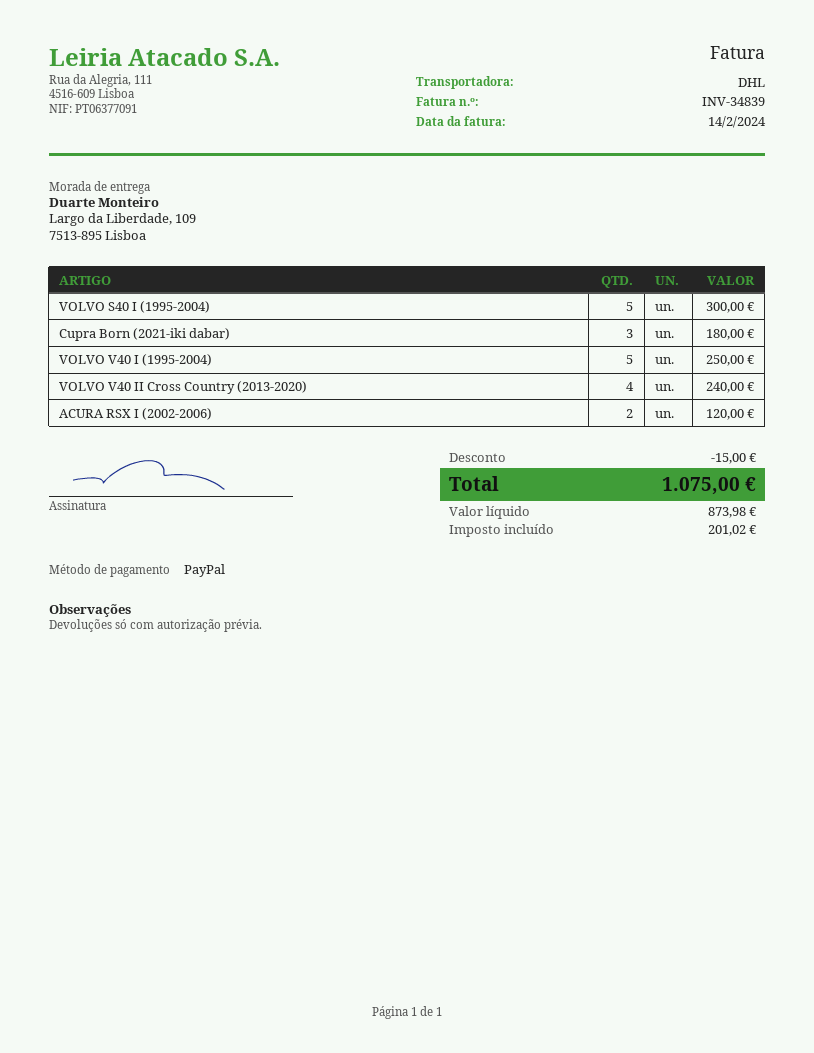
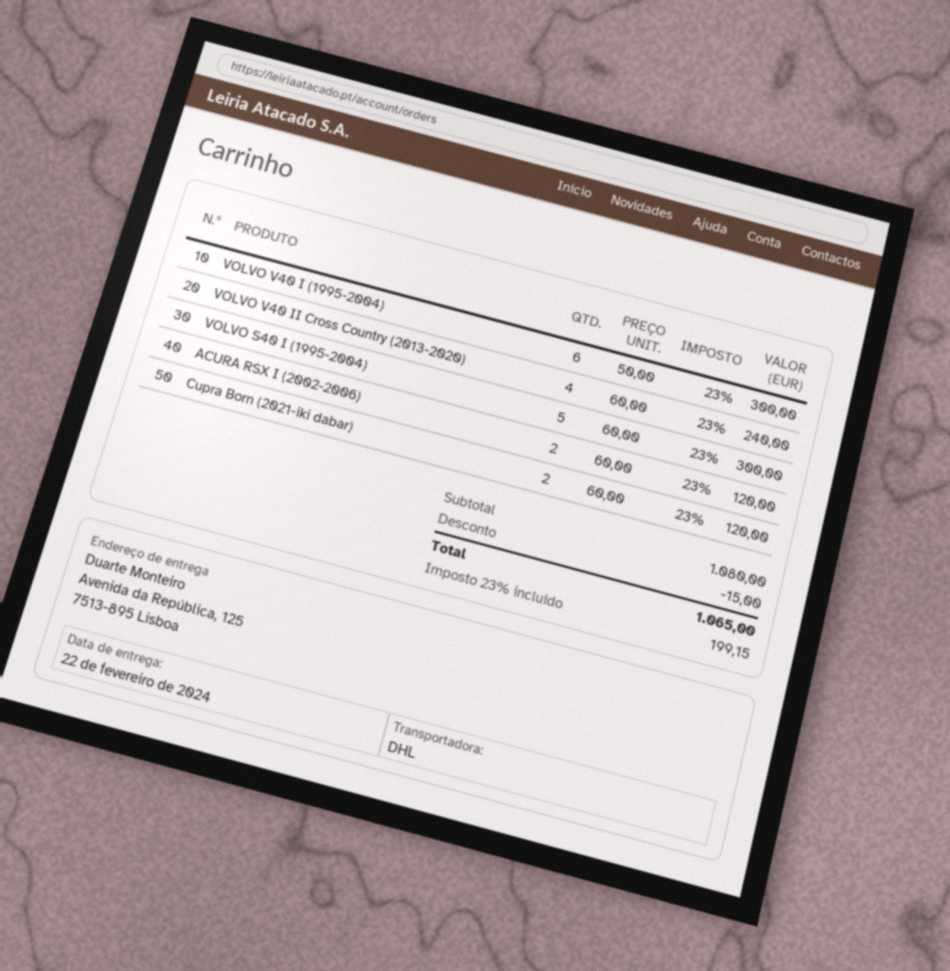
ship to: Largo da Liberdade, 109, 7513-895 Lisboa -> Avenida da República, 125, 7513-895 Lisboa
Cupra Born (2021-iki dabar): 3 for 180.00 -> 2 for 120.00
VOLVO V40 I (1995-2004): 5 for 250.00 -> 6 for 300.00
tax: 201.02 -> 199.15
total: 1075.00 -> 1065.00

